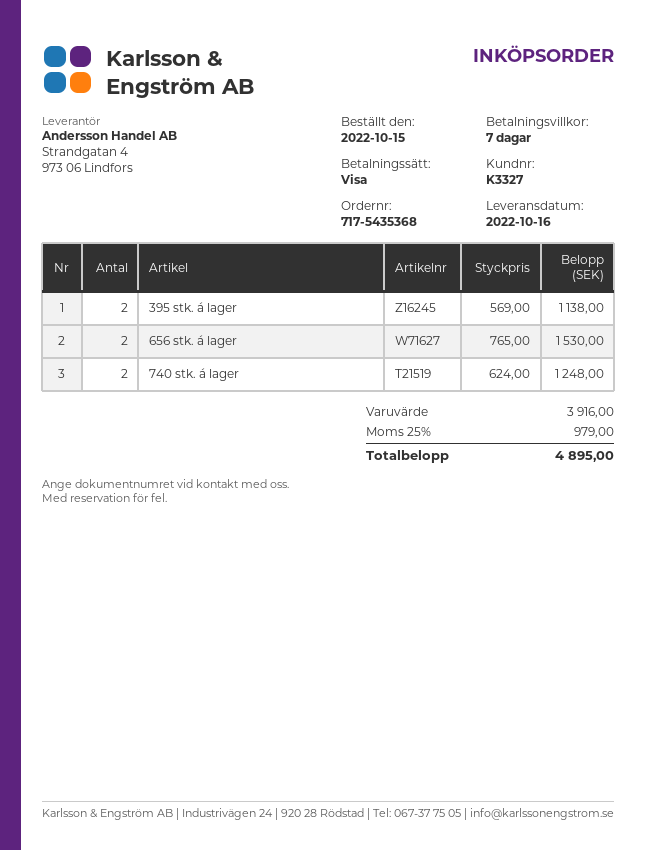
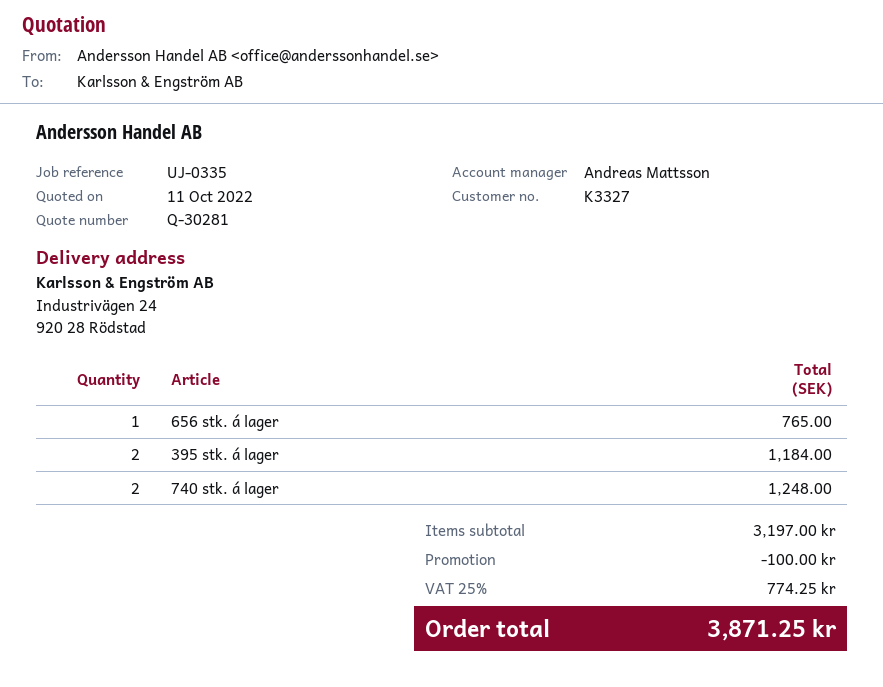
395 stk. á lager: 2 for 1138.00 -> 2 for 1184.00
656 stk. á lager: 2 for 1530.00 -> 1 for 765.00
subtotal: 3916.00 -> 3197.00
discount: none -> 100.00
tax: 25% = 979.00 -> 25% = 774.25
total: 4895.00 -> 3871.25

